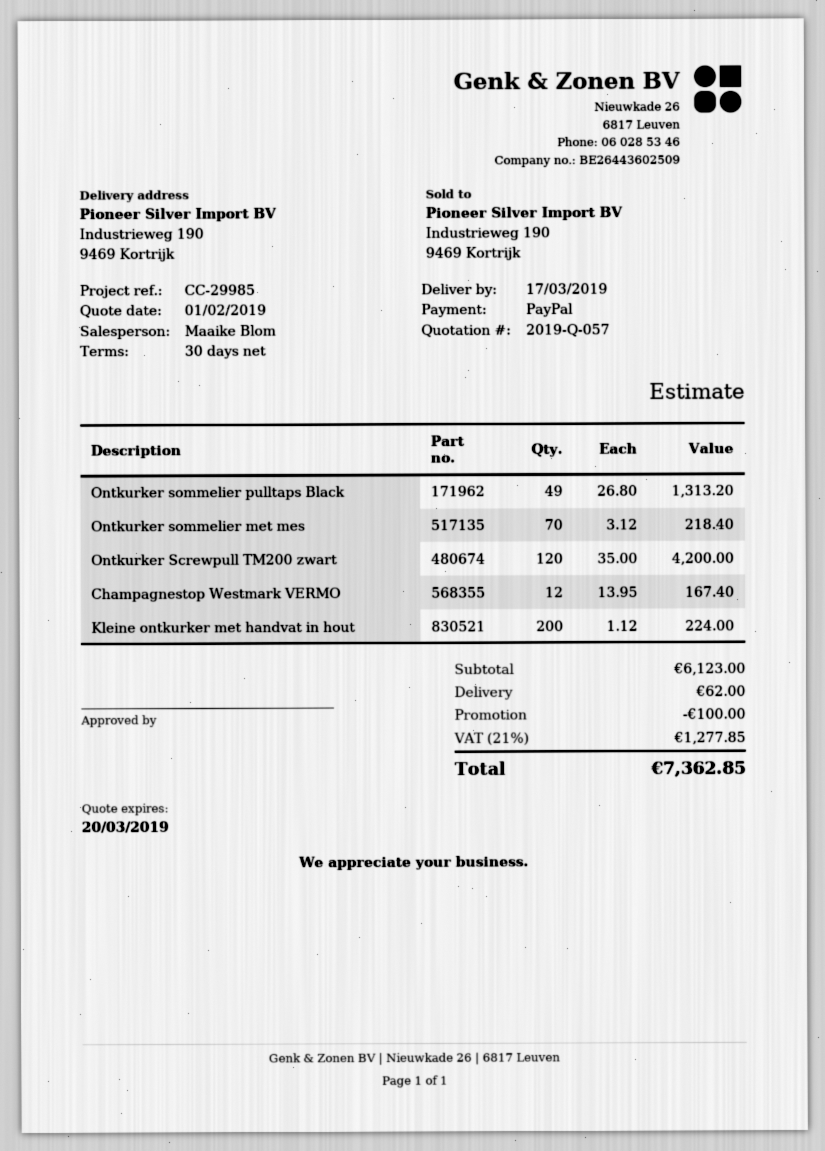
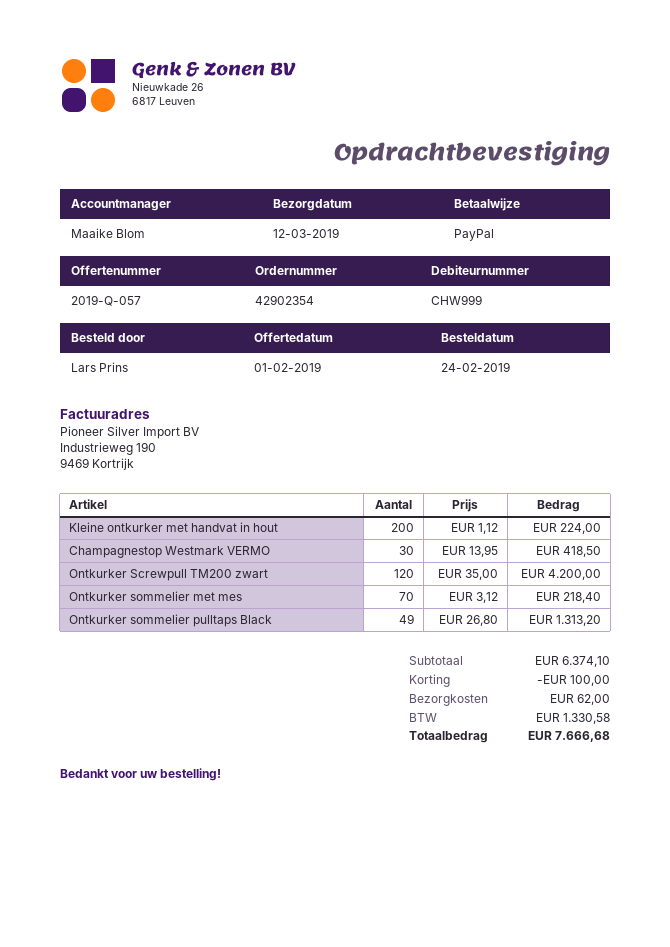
delivery date: 2019-03-17 -> 2019-03-12
Champagnestop Westmark VERMO: 12 x 13.95 = 167.40 -> 30 x 13.95 = 418.50
subtotal: 6123.00 -> 6374.10
tax: 1277.85 -> 1330.58
total: 7362.85 -> 7666.68

